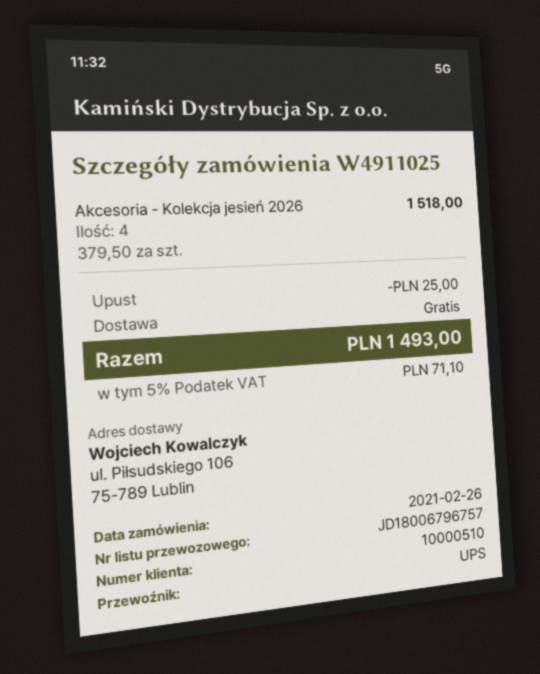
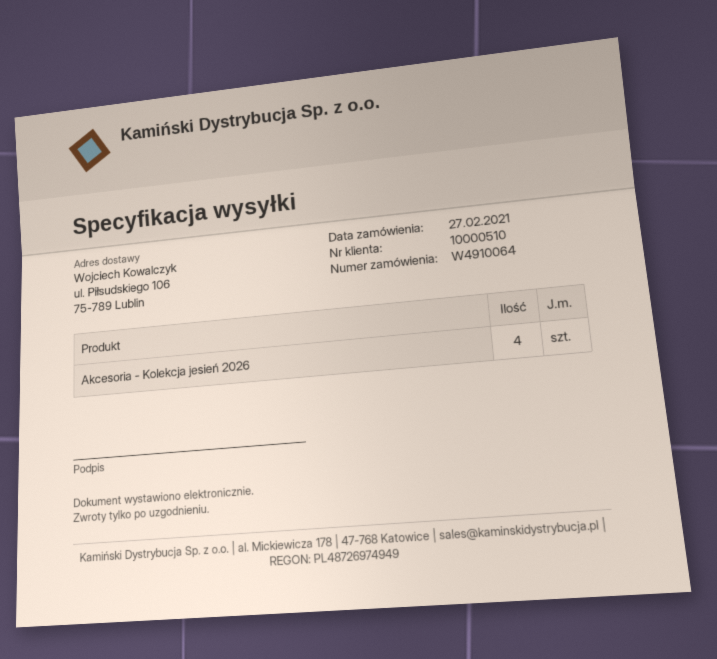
order number: W4911025 -> W4910064
order date: 2021-02-26 -> 2021-02-27

